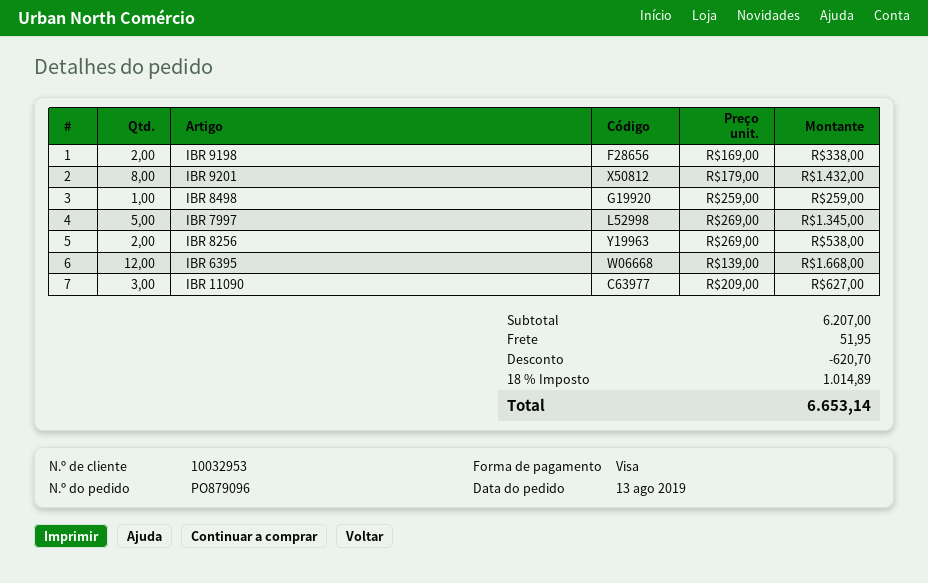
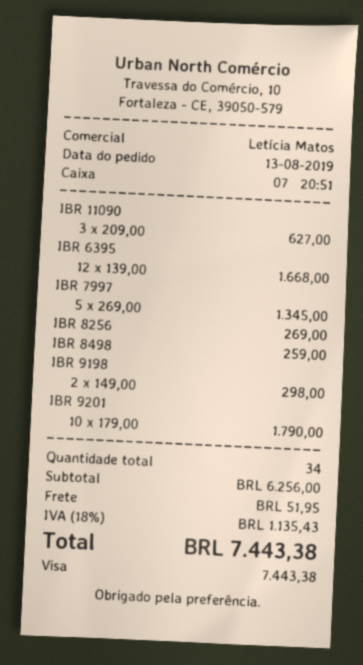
IBR 9198: 2 x 169.00 = 338.00 -> 2 x 149.00 = 298.00
IBR 9201: 8 x 179.00 = 1432.00 -> 10 x 179.00 = 1790.00
IBR 8256: 2 x 269.00 = 538.00 -> 1 x 269.00 = 269.00
subtotal: 6207.00 -> 6256.00
discount: 620.70 -> none
tax: 18% = 1014.89 -> 18% = 1135.43
total: 6653.14 -> 7443.38

